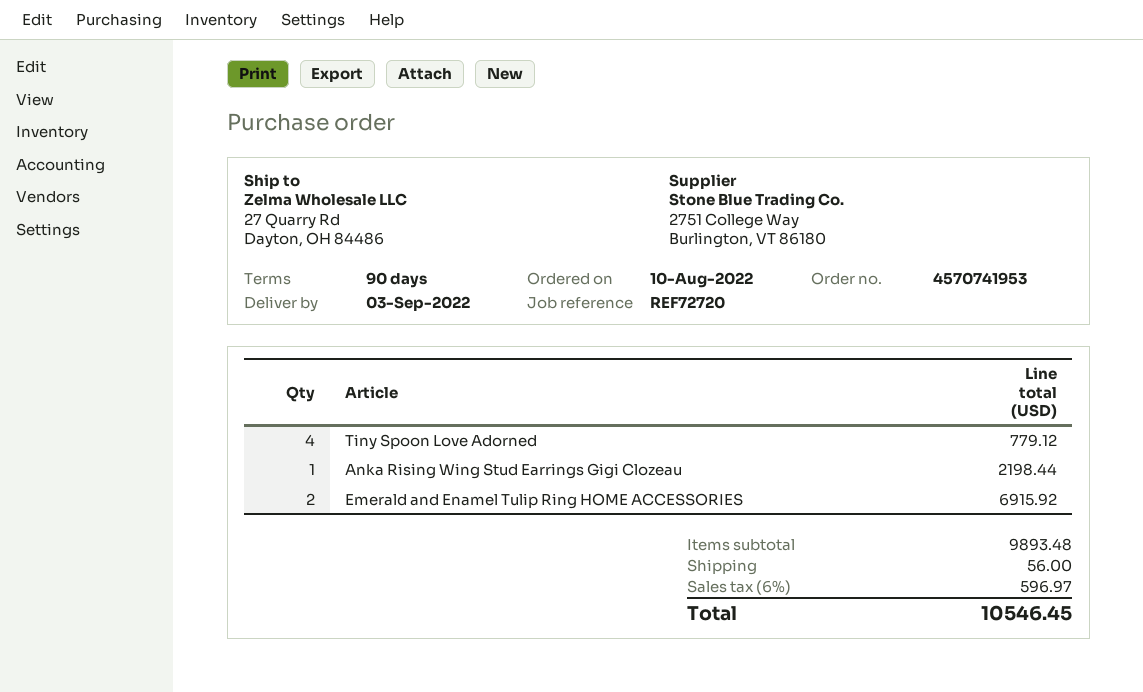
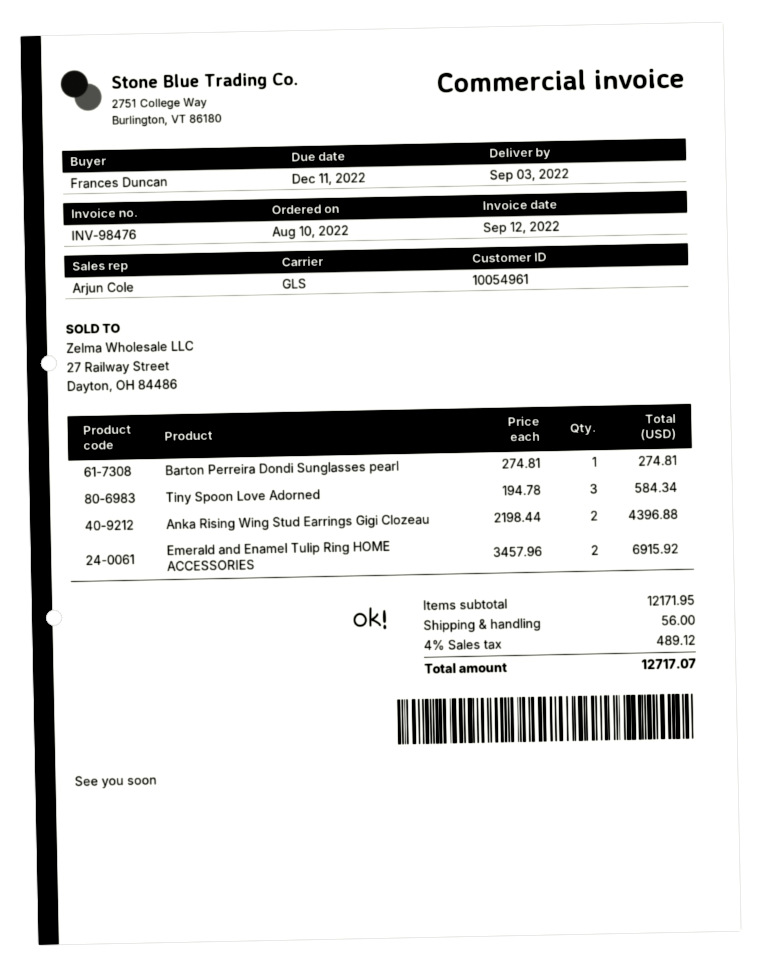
Tiny Spoon Love Adorned: 4 for 779.12 -> 3 for 584.34
Anka Rising Wing Stud Earrings Gigi Clozeau: 1 for 2198.44 -> 2 for 4396.88
Barton Perreira Dondi Sunglasses pearl: none -> 1 for 274.81
subtotal: 9893.48 -> 12171.95
tax: 6% = 596.97 -> 4% = 489.12
total: 10546.45 -> 12717.07

